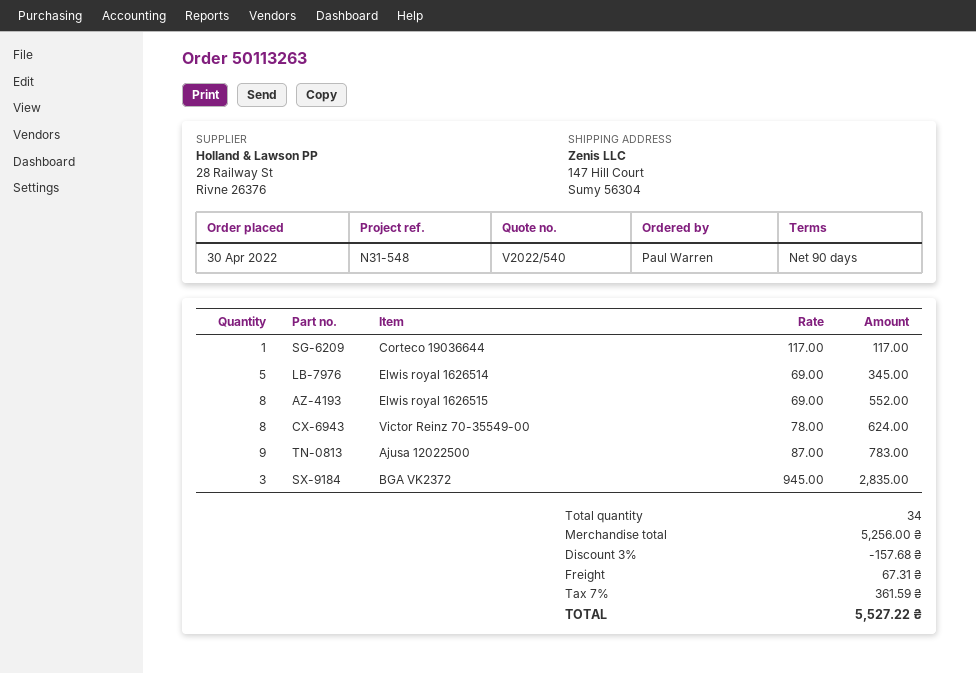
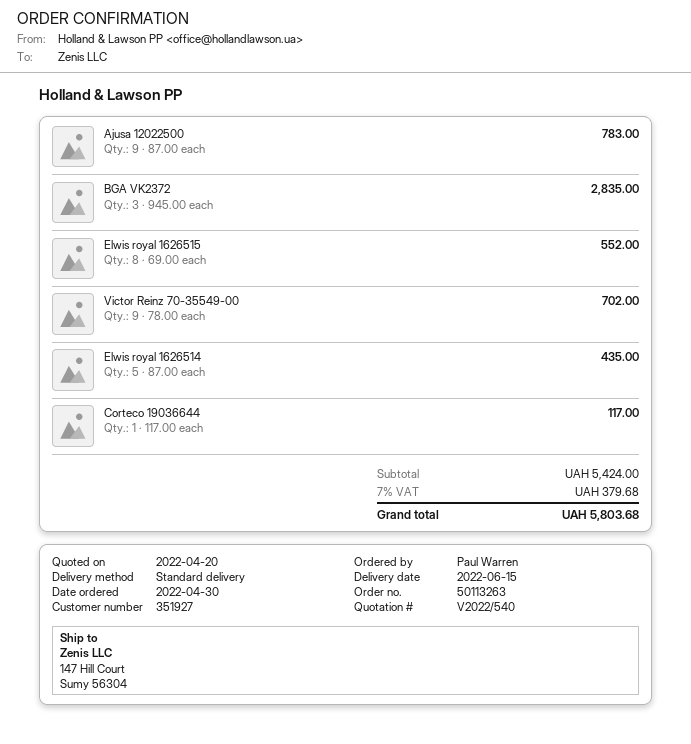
Elwis royal 1626514: 5 x 69.00 = 345.00 -> 5 x 87.00 = 435.00
Victor Reinz 70-35549-00: 8 x 78.00 = 624.00 -> 9 x 78.00 = 702.00
subtotal: 5256.00 -> 5424.00
discount: 3% = 157.68 -> none
shipping: 67.31 -> none
tax: 7% = 361.59 -> 7% = 379.68
total: 5527.22 -> 5803.68

